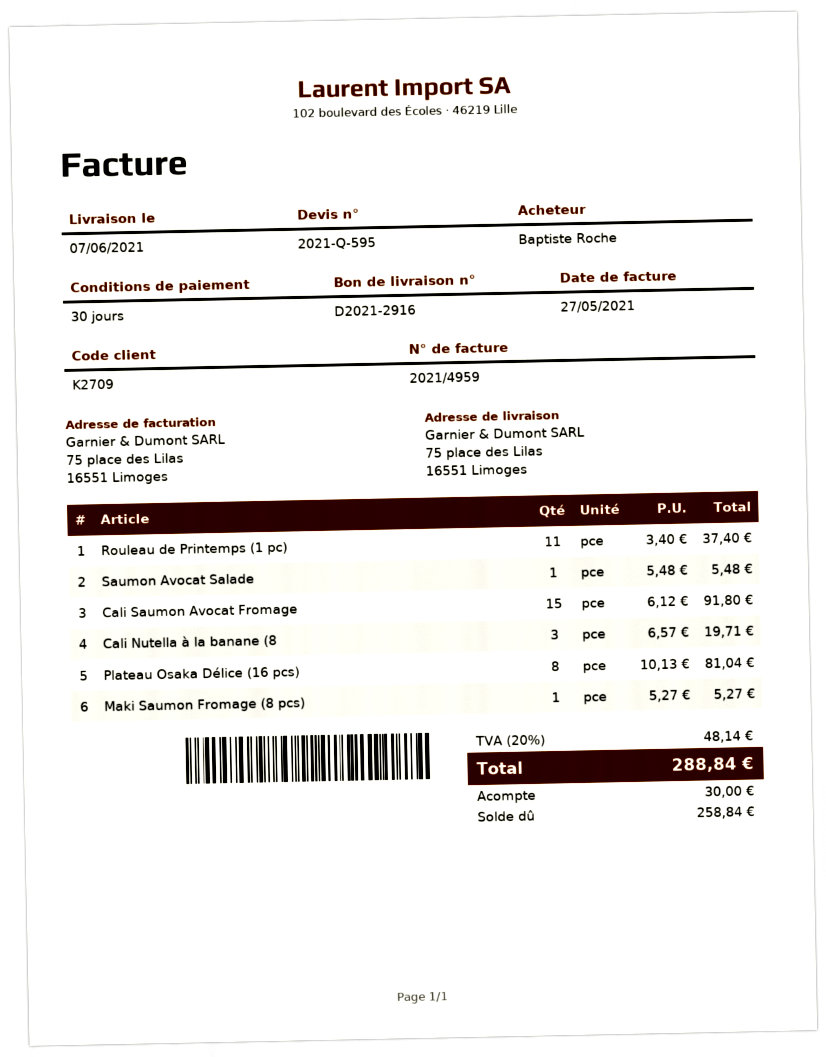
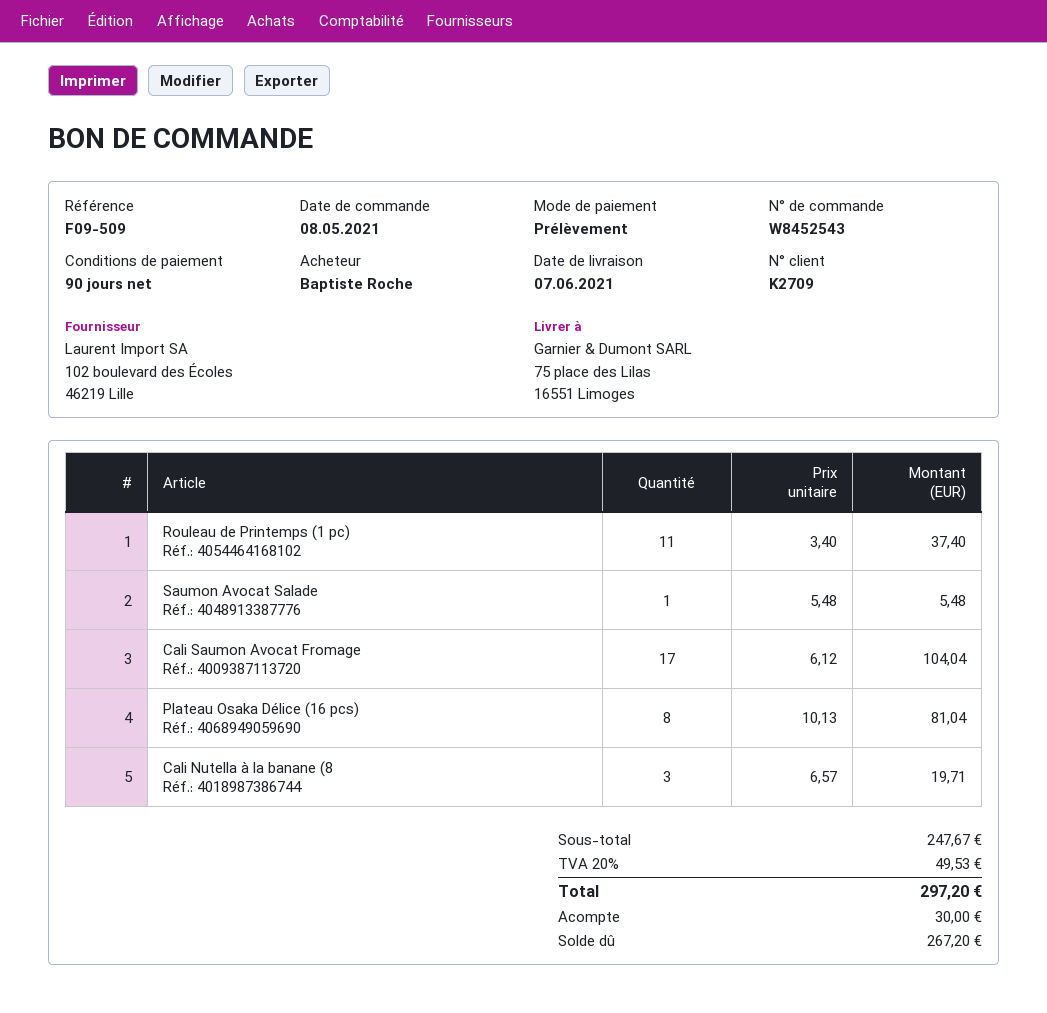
payment terms: 30 days -> 90 days
Cali Saumon Avocat Fromage: 15 x 6.12 = 91.80 -> 17 x 6.12 = 104.04
Maki Saumon Fromage (8 pcs): 1 x 5.27 = 5.27 -> none
tax: 20% = 48.14 -> 20% = 49.53
total: 288.84 -> 297.20
balance: 258.84 -> 267.20

